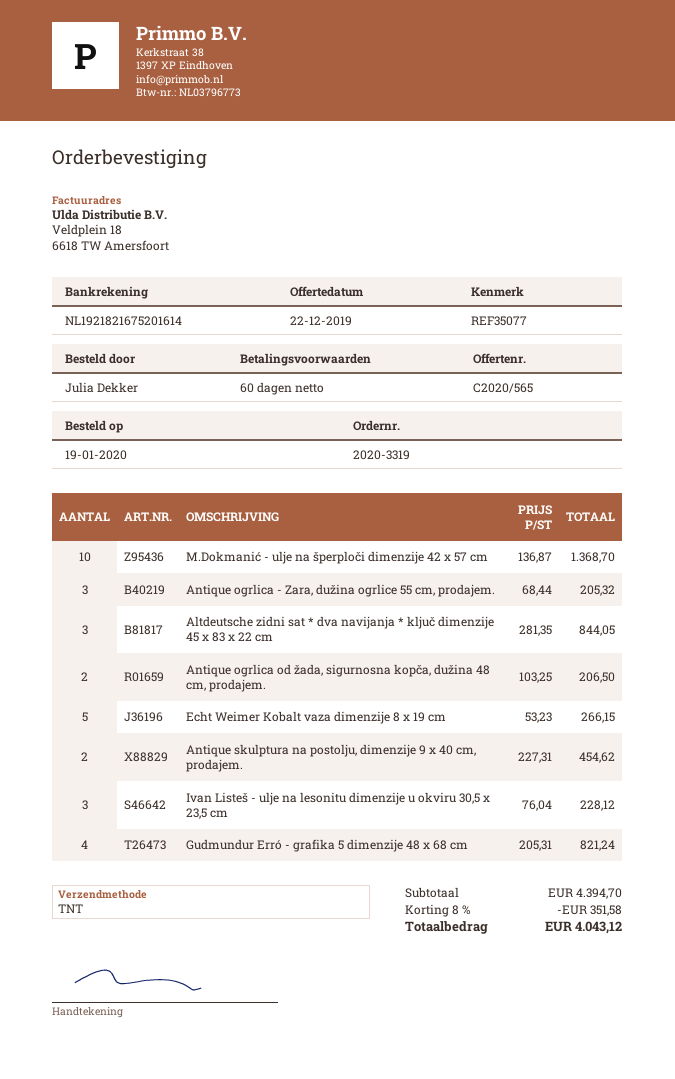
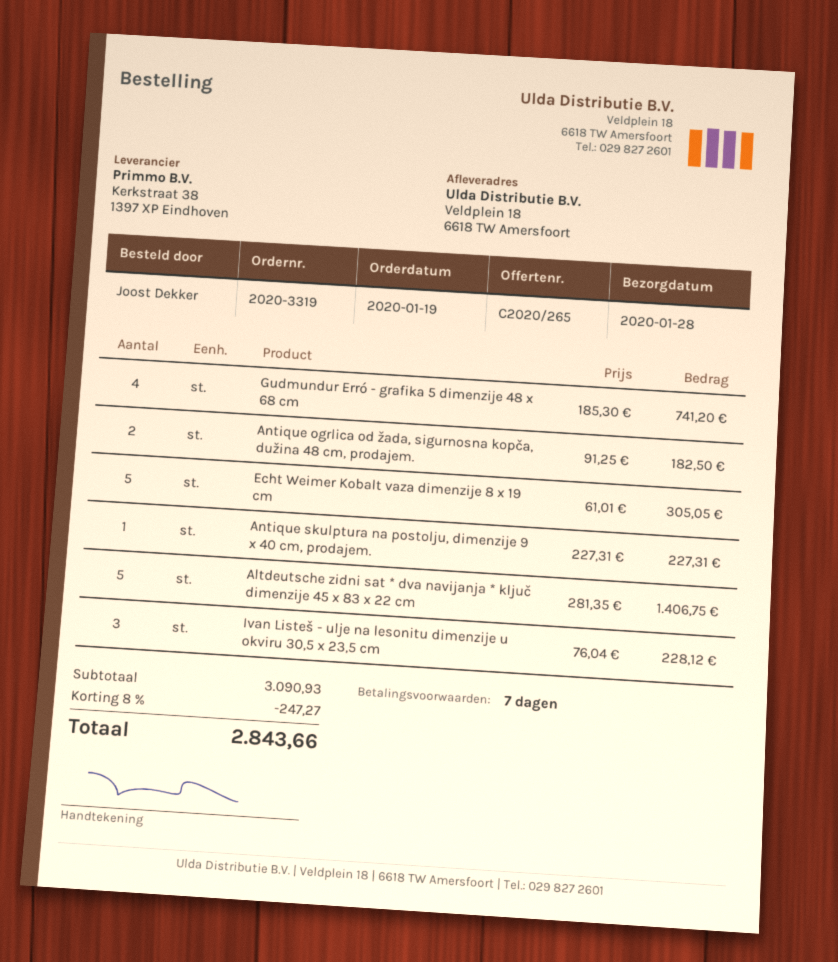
quote number: C2020/565 -> C2020/265
payment terms: 60 days -> 7 days
ordered by: Julia Dekker -> Joost Dekker
M.Dokmanić - ulje na šperploči dimenzije 42 x 57 cm: 10 x 136.87 = 1368.70 -> none
Antique ogrlica - Zara, dužina ogrlice 55 cm, prodajem.: 3 x 68.44 = 205.32 -> none
Altdeutsche zidni sat * dva navijanja * ključ dimenzije 45 x 83 x 22 cm: 3 x 281.35 = 844.05 -> 5 x 281.35 = 1406.75
Antique ogrlica od žada, sigurnosna kopča, dužina 48 cm, prodajem.: 2 x 103.25 = 206.50 -> 2 x 91.25 = 182.50
Echt Weimer Kobalt vaza dimenzije 8 x 19 cm: 5 x 53.23 = 266.15 -> 5 x 61.01 = 305.05
Antique skulptura na postolju, dimenzije 9 x 40 cm, prodajem.: 2 x 227.31 = 454.62 -> 1 x 227.31 = 227.31
Gudmundur Erró - grafika 5 dimenzije 48 x 68 cm: 4 x 205.31 = 821.24 -> 4 x 185.30 = 741.20
subtotal: 4394.70 -> 3090.93
discount: 8% = 351.58 -> 8% = 247.27
total: 4043.12 -> 2843.66

